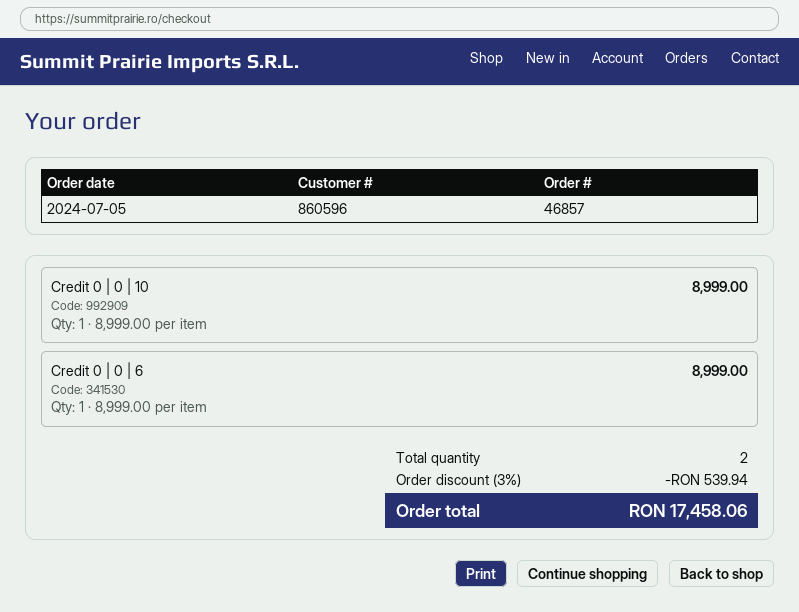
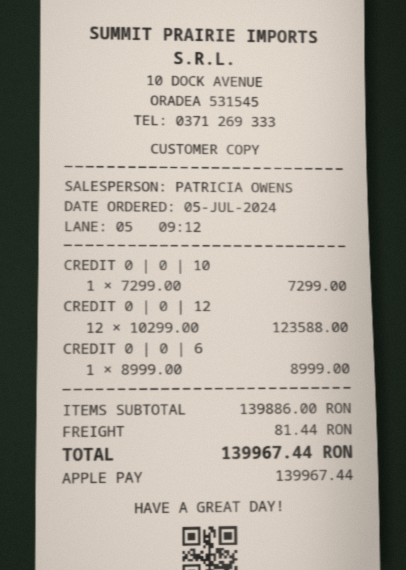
Credit 0 | 0 | 10: 1 x 8999.00 = 8999.00 -> 1 x 7299.00 = 7299.00
CREDIT 0 | 0 | 12: none -> 12 x 10299.00 = 123588.00
discount: 3% = 539.94 -> none
shipping: none -> 81.44
total: 17458.06 -> 139967.44

